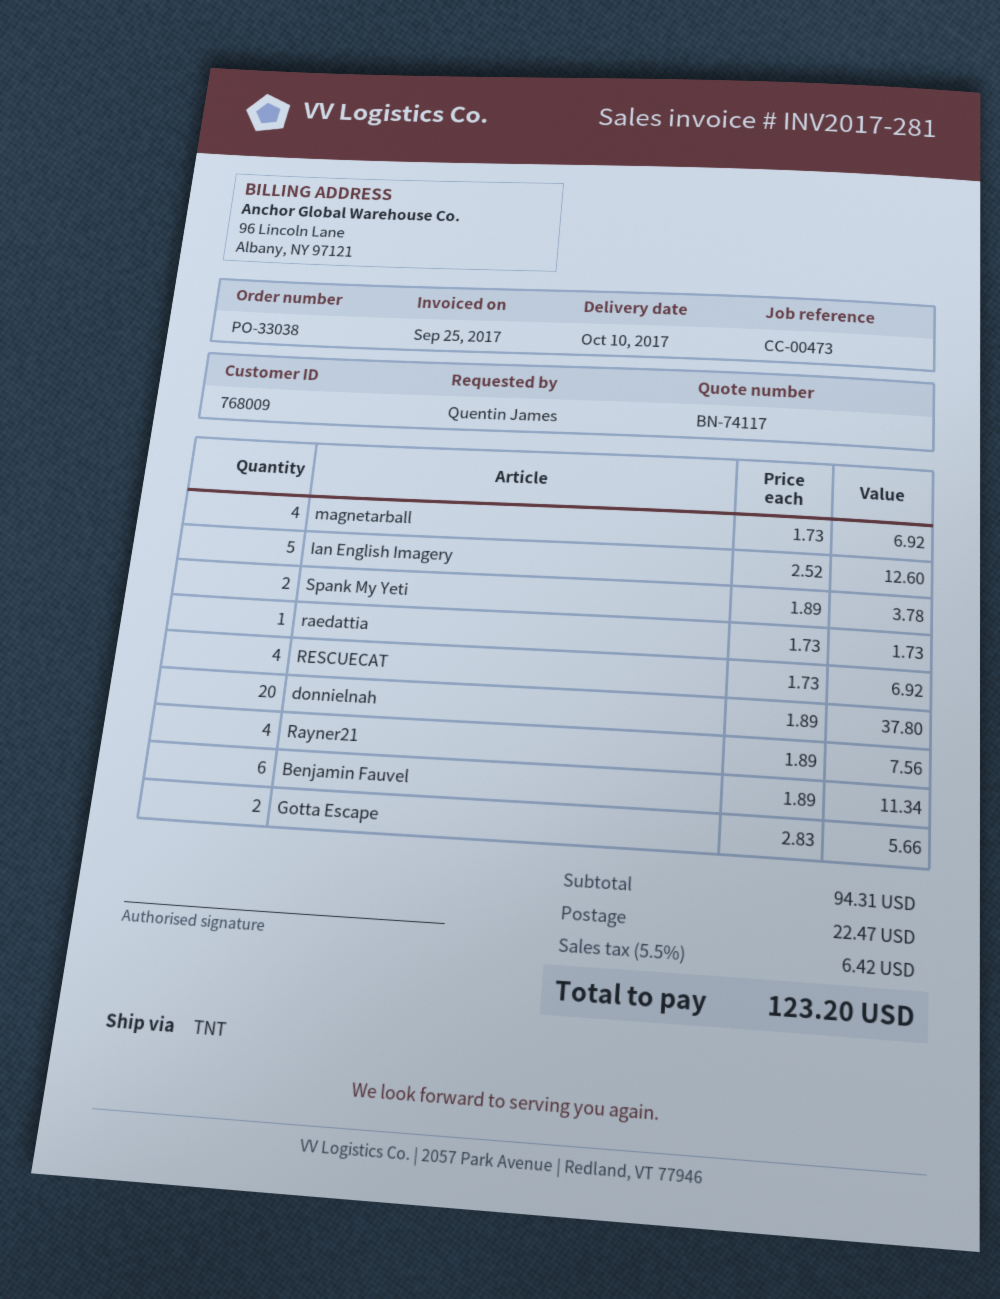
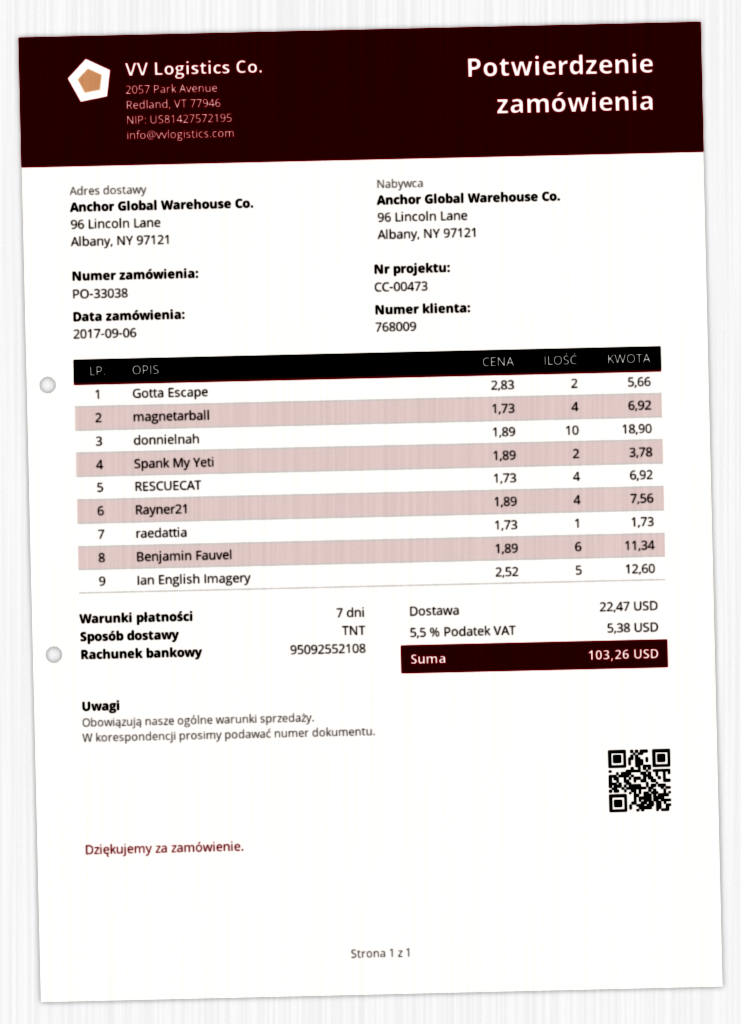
donnielnah: 20 x 1.89 = 37.80 -> 10 x 1.89 = 18.90
tax: 5.5% = 6.42 -> 5.5% = 5.38
total: 123.20 -> 103.26

